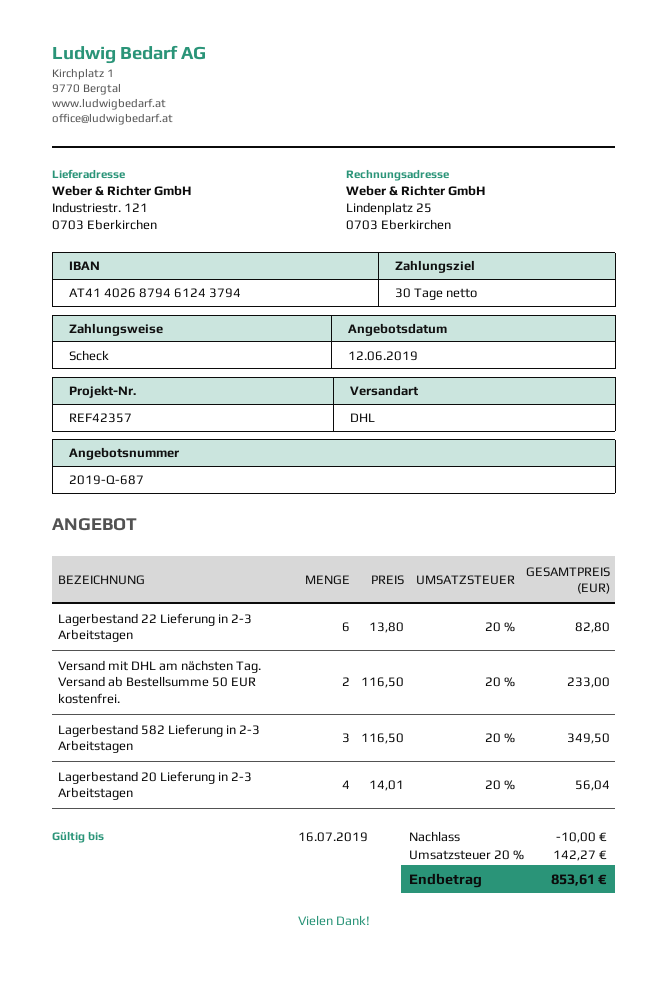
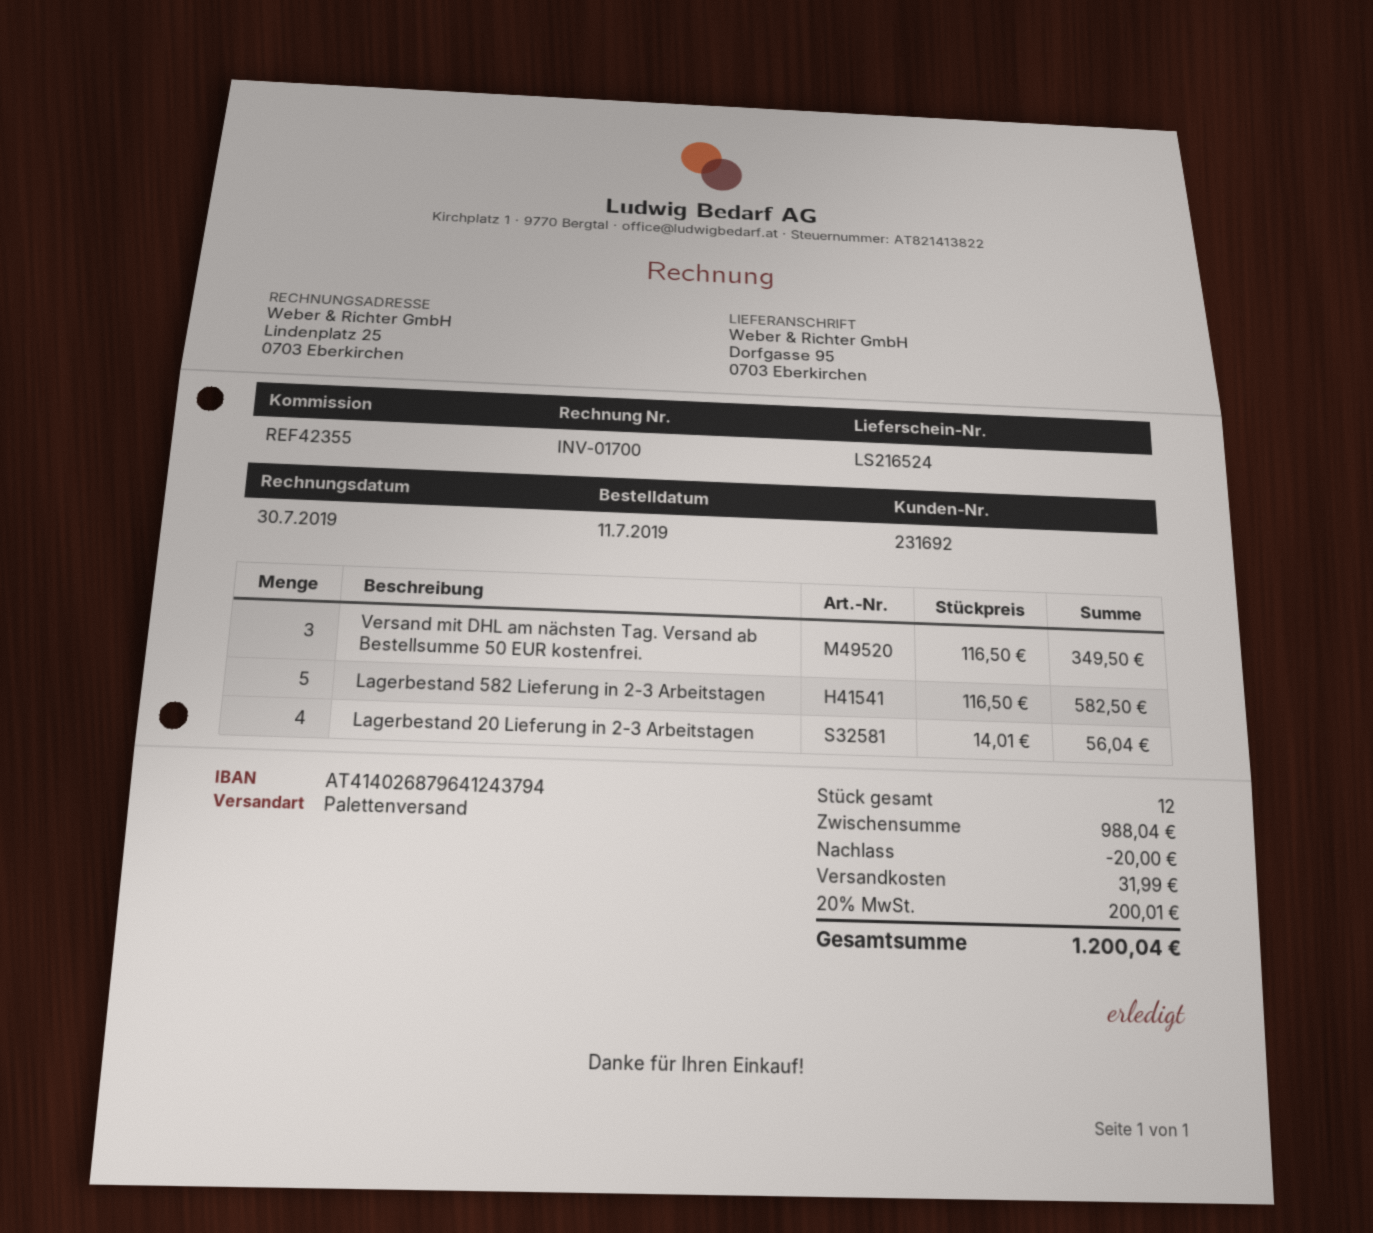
reference: REF42357 -> REF42355
bank account: AT414026879461243794 -> AT414026879641243794
shipping method: DHL -> pallet freight
ship to: Industriestr. 121, 0703 Eberkirchen -> Dorfgasse 95, 0703 Eberkirchen
Lagerbestand 22 Lieferung in 2-3 Arbeitstagen: 6 x 13.80 = 82.80 -> none
Versand mit DHL am nächsten Tag. Versand ab Bestellsumme 50 EUR kostenfrei.: 2 x 116.50 = 233.00 -> 3 x 116.50 = 349.50
Lagerbestand 582 Lieferung in 2-3 Arbeitstagen: 3 x 116.50 = 349.50 -> 5 x 116.50 = 582.50
discount: 10.00 -> 20.00
shipping: none -> 31.99
tax: 20% = 142.27 -> 20% = 200.01
total: 853.61 -> 1200.04

